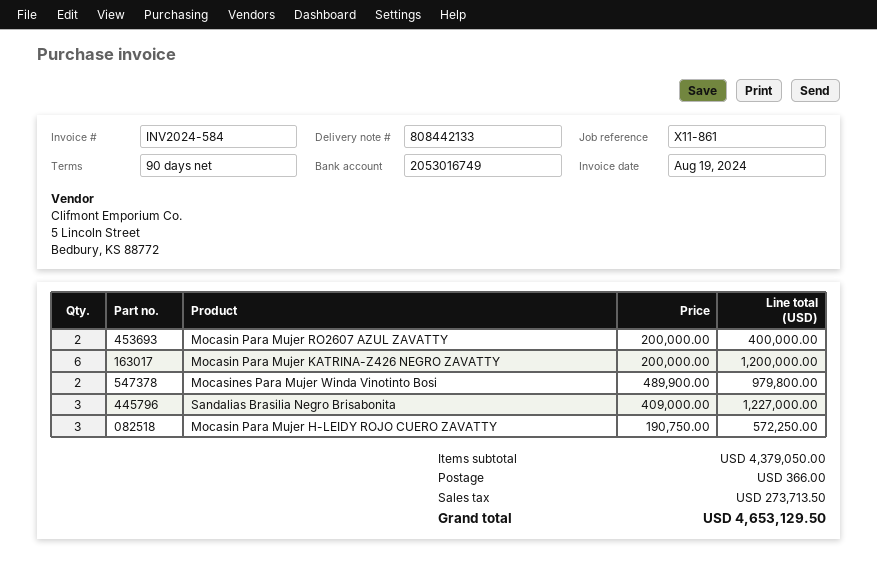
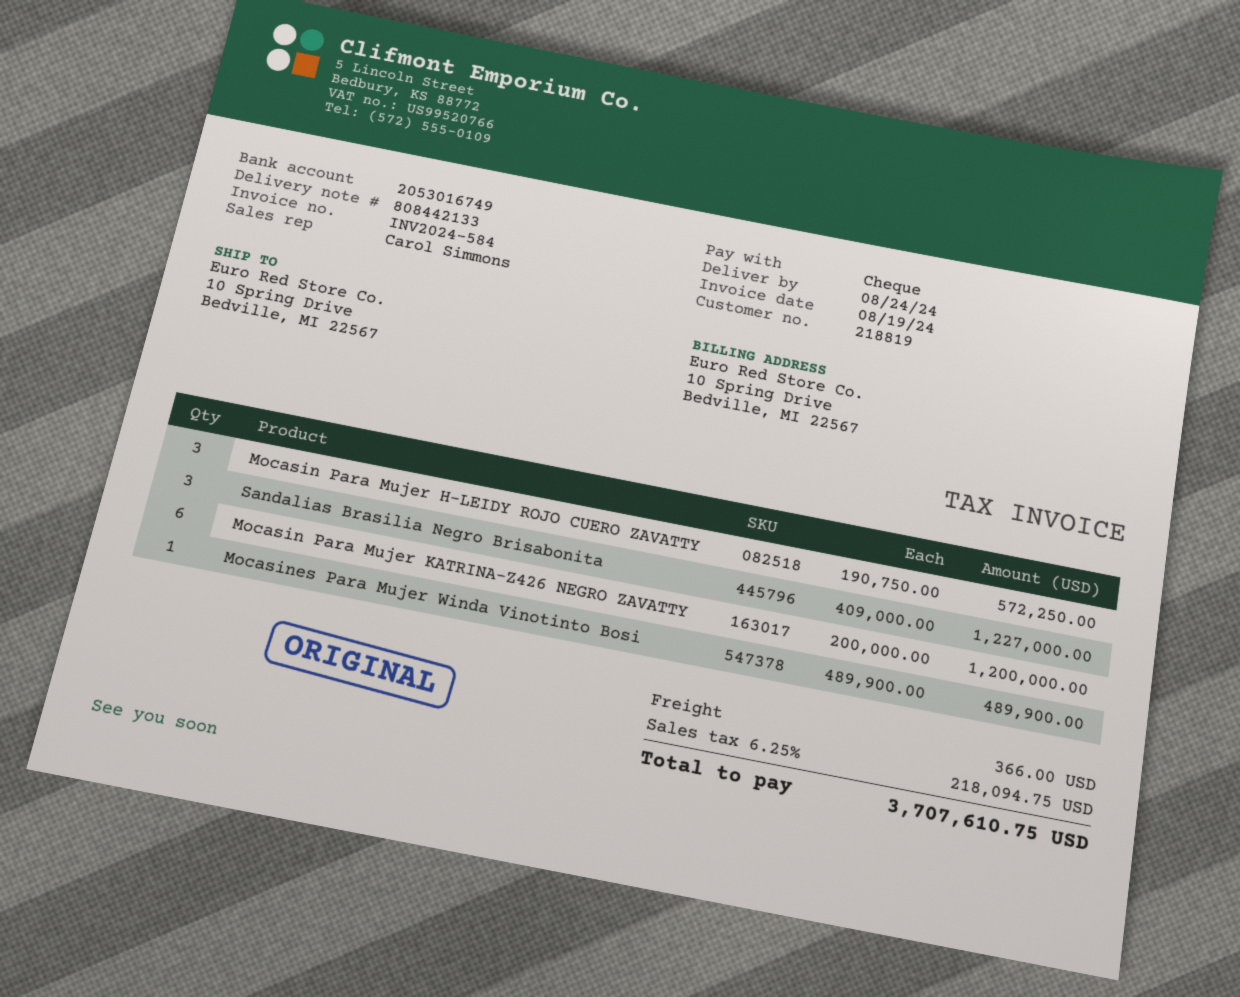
Mocasin Para Mujer RO2607 AZUL ZAVATTY: 2 x 200000.00 = 400000.00 -> none
Mocasines Para Mujer Winda Vinotinto Bosi: 2 x 489900.00 = 979800.00 -> 1 x 489900.00 = 489900.00
tax: 273713.50 -> 218094.75
total: 4653129.50 -> 3707610.75

